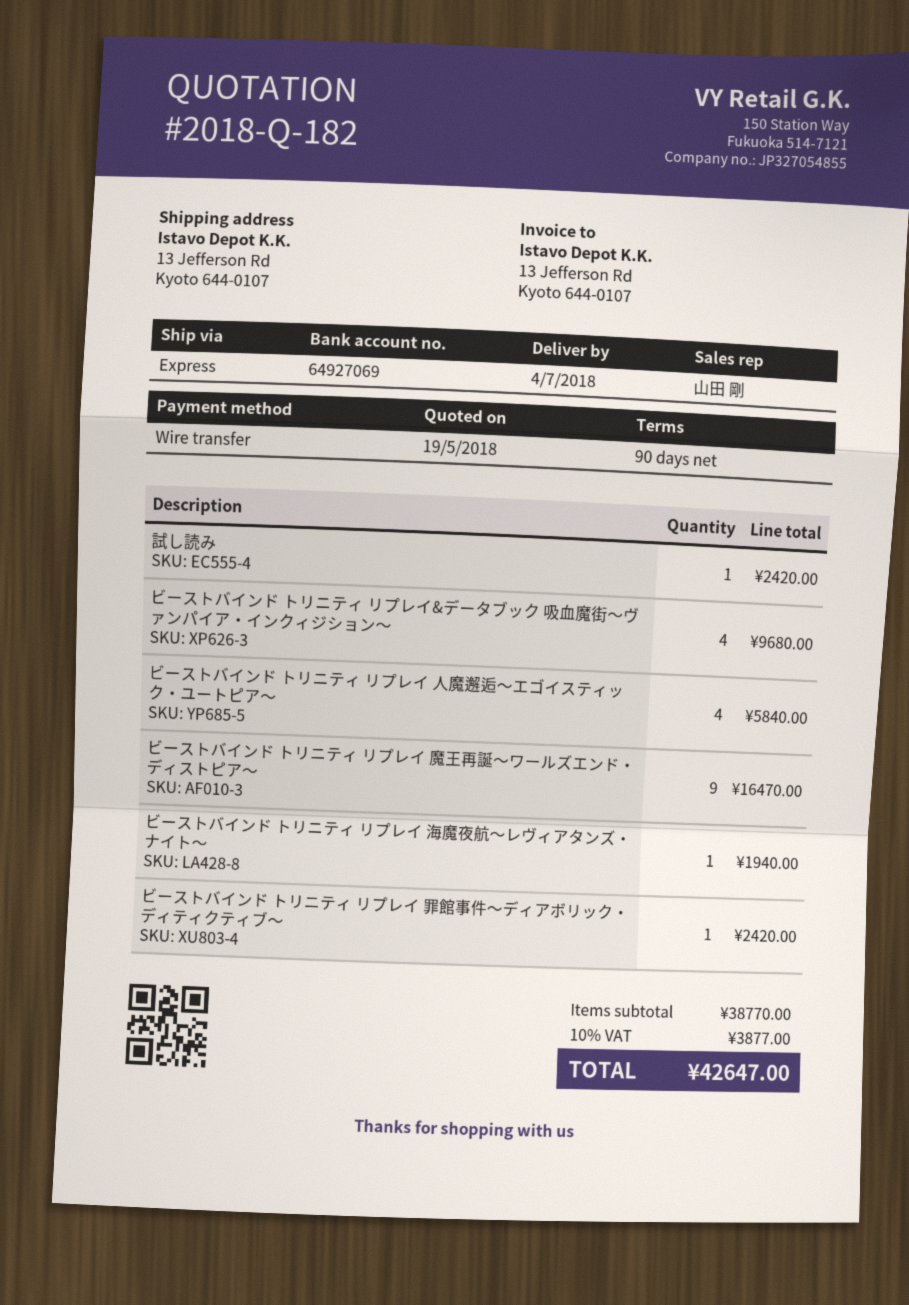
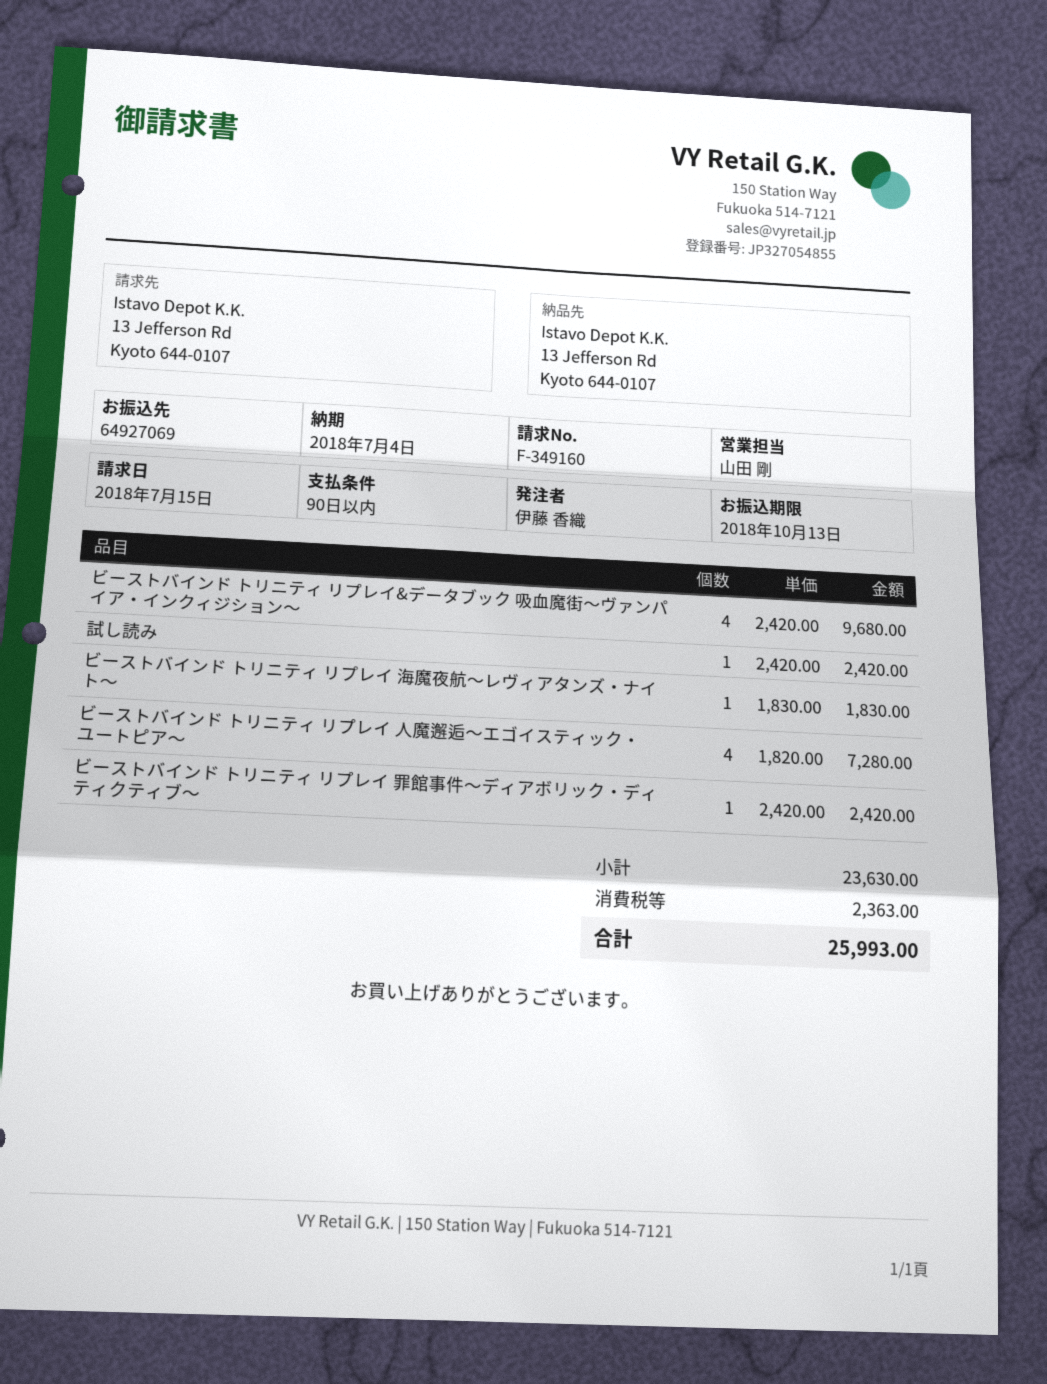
ビーストバインド トリニティ リプレイ 人魔邂逅〜エゴイスティック・ユートピア〜: 4 for 5840.00 -> 4 for 7280.00
ビーストバインド トリニティ リプレイ 魔王再誕〜ワールズエンド・ディストピア〜: 9 for 16470.00 -> none
ビーストバインド トリニティ リプレイ 海魔夜航〜レヴィアタンズ・ナイト〜: 1 for 1940.00 -> 1 for 1830.00
subtotal: 38770.00 -> 23630.00
tax: 3877.00 -> 2363.00
total: 42647.00 -> 25993.00

